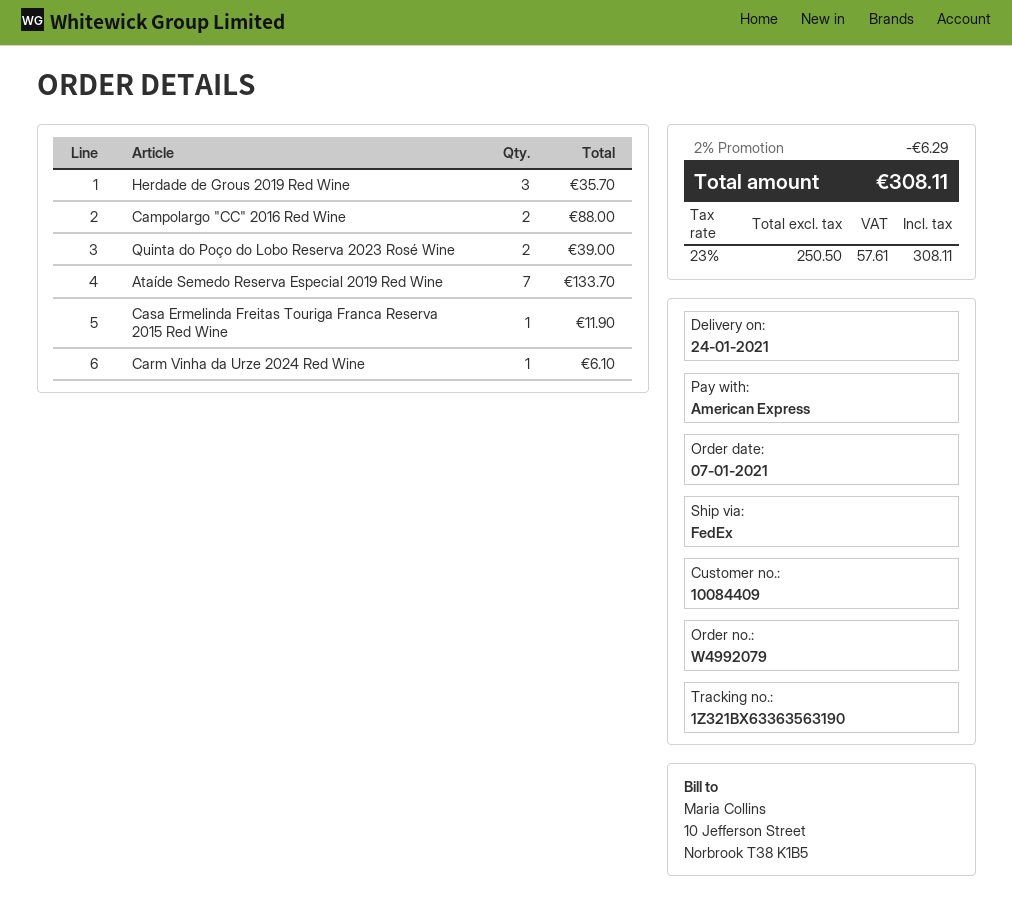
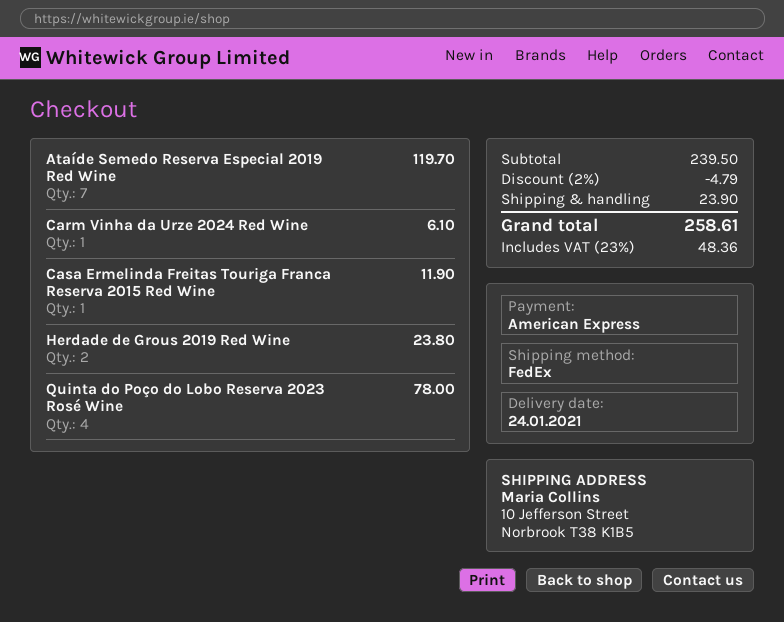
Herdade de Grous 2019 Red Wine: 3 for 35.70 -> 2 for 23.80
Campolargo "CC" 2016 Red Wine: 2 for 88.00 -> none
Quinta do Poço do Lobo Reserva 2023 Rosé Wine: 2 for 39.00 -> 4 for 78.00
Ataíde Semedo Reserva Especial 2019 Red Wine: 7 for 133.70 -> 7 for 119.70
discount: 2% = 6.29 -> 2% = 4.79
shipping: none -> 23.90
tax: 23% = 57.61 -> 23% = 48.36
total: 308.11 -> 258.61

